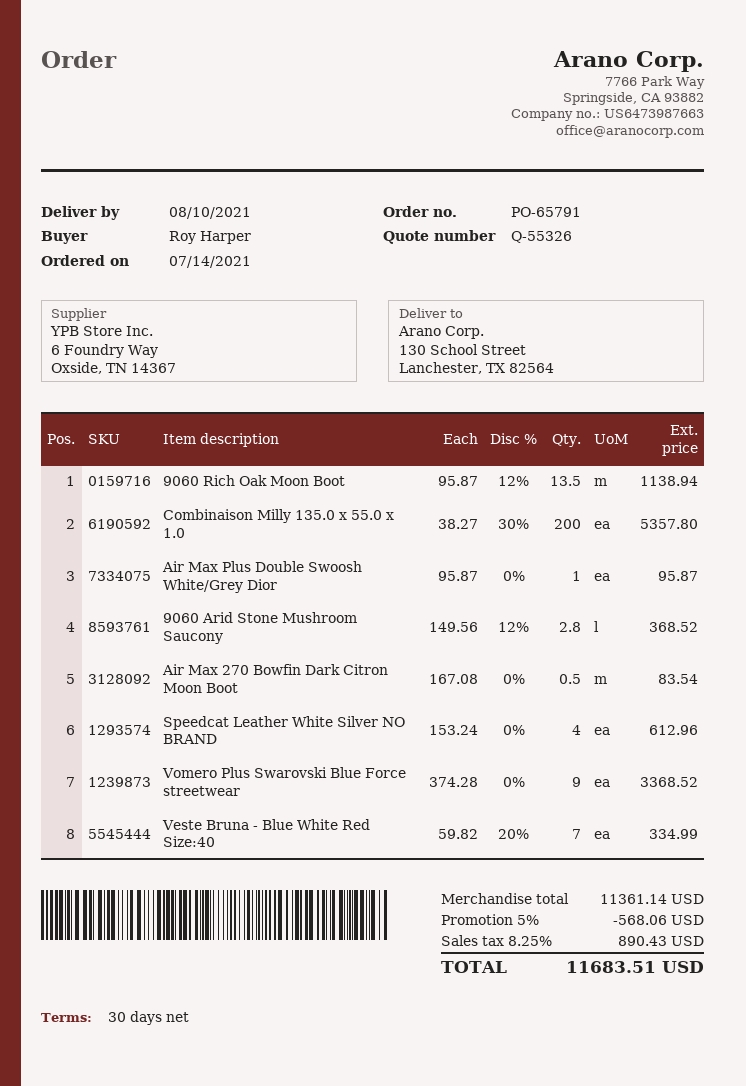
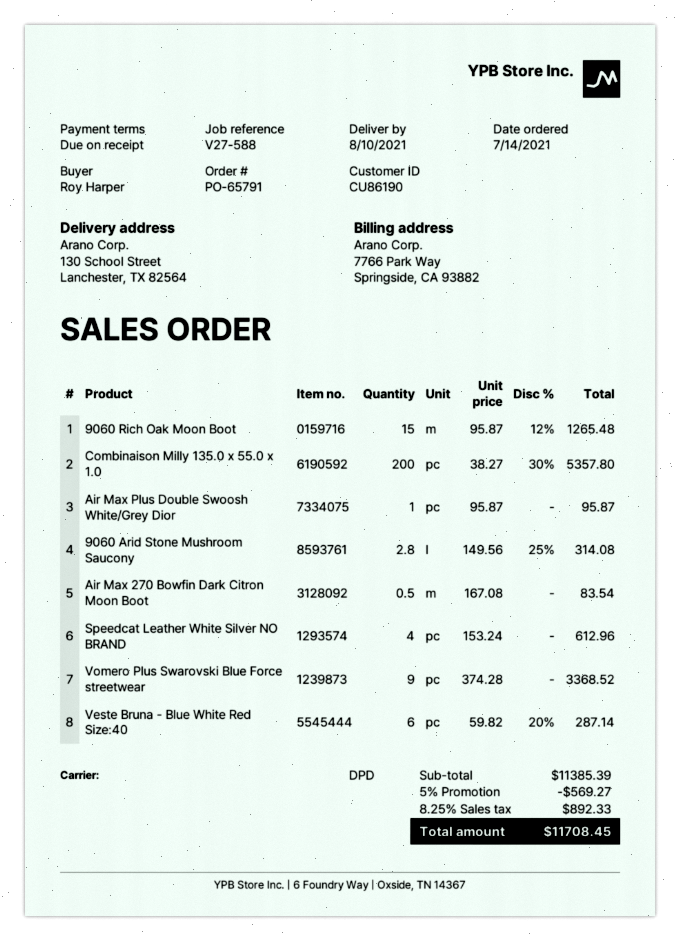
payment terms: 30 days -> on receipt
9060 Rich Oak Moon Boot: 13.5 x 95.87 - 12% = 1138.94 -> 15 x 95.87 - 12% = 1265.48
9060 Arid Stone Mushroom Saucony: 2.8 x 149.56 - 12% = 368.52 -> 2.8 x 149.56 - 25% = 314.08
Veste Bruna - Blue White Red Size:40: 7 x 59.82 - 20% = 334.99 -> 6 x 59.82 - 20% = 287.14
subtotal: 11361.14 -> 11385.39
discount: 5% = 568.06 -> 5% = 569.27
tax: 8.25% = 890.43 -> 8.25% = 892.33
total: 11683.51 -> 11708.45

